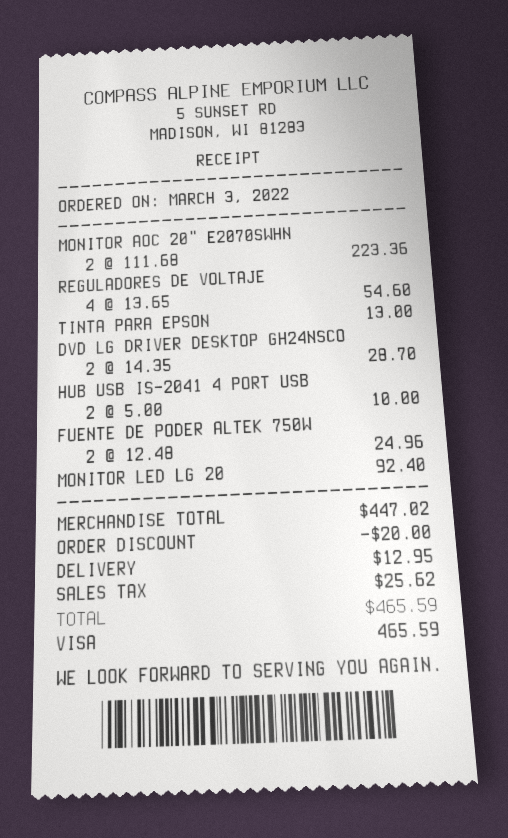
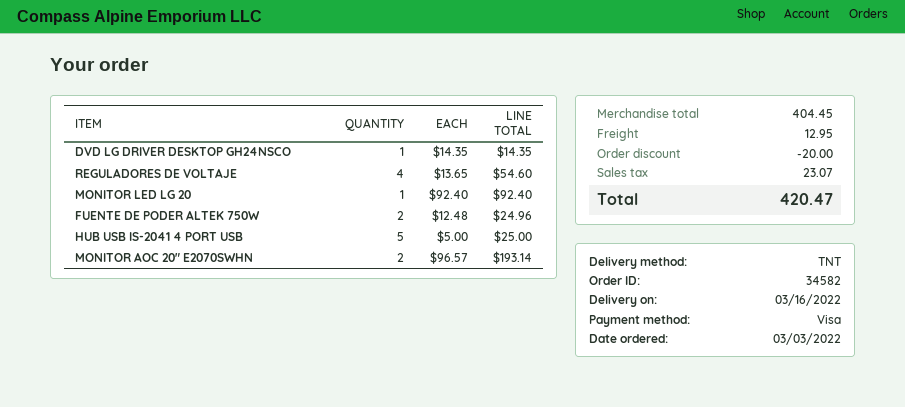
MONITOR AOC 20" E2070SWHN: 2 x 111.68 = 223.36 -> 2 x 96.57 = 193.14
TINTA PARA EPSON: 1 x 13.00 = 13.00 -> none
DVD LG DRIVER DESKTOP GH24NSCO: 2 x 14.35 = 28.70 -> 1 x 14.35 = 14.35
HUB USB IS-2041 4 PORT USB: 2 x 5.00 = 10.00 -> 5 x 5.00 = 25.00
subtotal: 447.02 -> 404.45
tax: 25.62 -> 23.07
total: 465.59 -> 420.47

